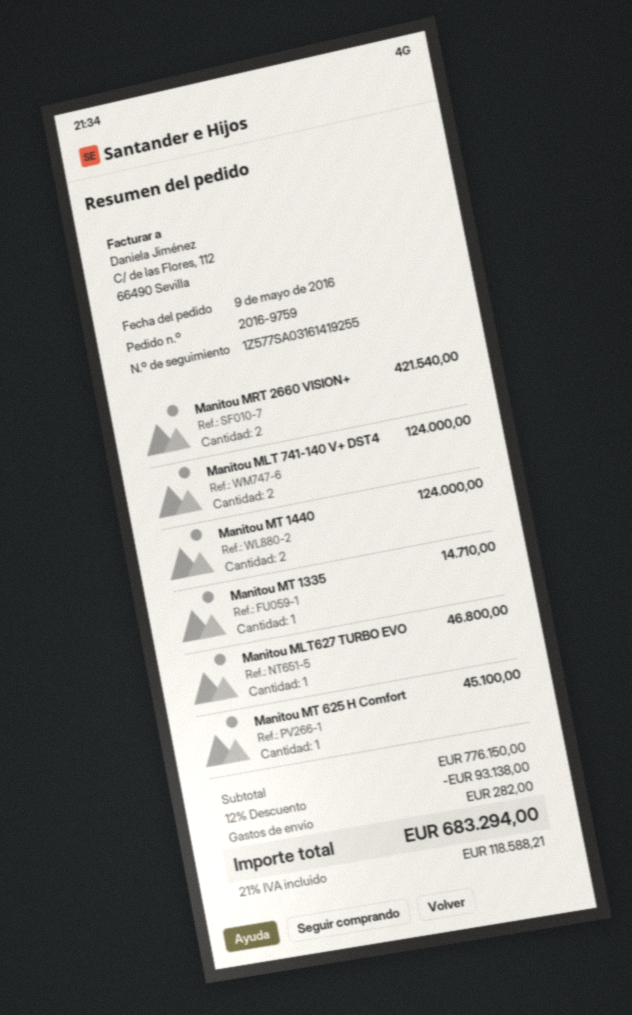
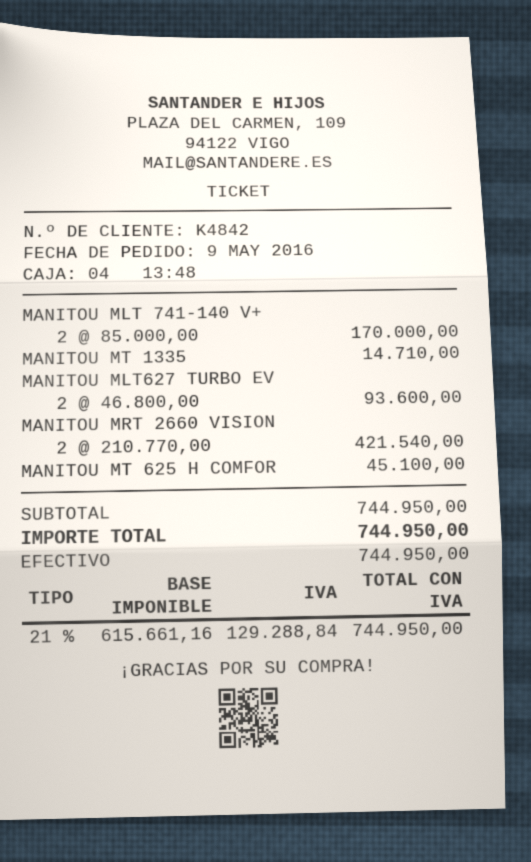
Manitou MLT 741-140 V+ DST4: 2 for 124000.00 -> 2 for 170000.00
Manitou MT 1440: 2 for 124000.00 -> none
Manitou MLT627 TURBO EVO: 1 for 46800.00 -> 2 for 93600.00
subtotal: 776150.00 -> 744950.00
discount: 12% = 93138.00 -> none
shipping: 282.00 -> none
tax: 21% = 118588.21 -> 21% = 129288.84
total: 683294.00 -> 744950.00

